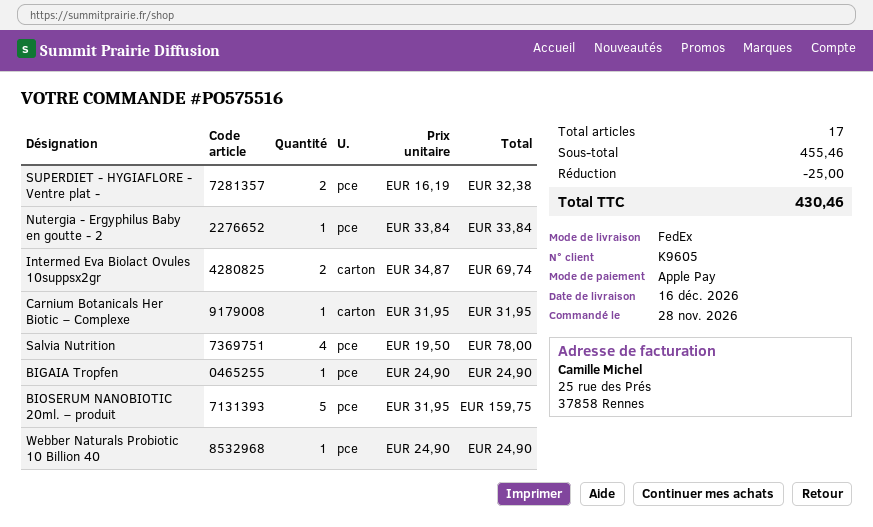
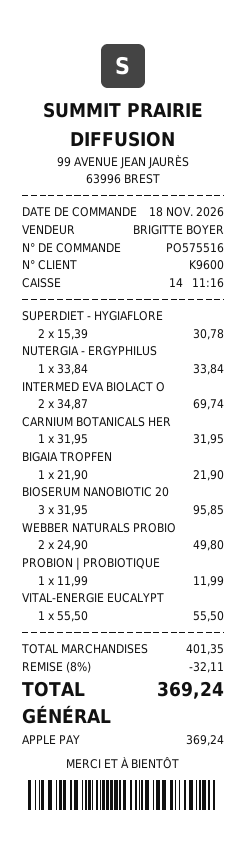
order date: 2026-11-28 -> 2026-11-18
customer number: K9605 -> K9600
SUPERDIET - HYGIAFLORE - Ventre plat -: 2 x 16.19 = 32.38 -> 2 x 15.39 = 30.78
Salvia Nutrition: 4 x 19.50 = 78.00 -> none
BIGAIA Tropfen: 1 x 24.90 = 24.90 -> 1 x 21.90 = 21.90
BIOSERUM NANOBIOTIC 20ml. – produit: 5 x 31.95 = 159.75 -> 3 x 31.95 = 95.85
Webber Naturals Probiotic 10 Billion 40: 1 x 24.90 = 24.90 -> 2 x 24.90 = 49.80
PROBION | PROBIOTIQUE: none -> 1 x 11.99 = 11.99
VITAL-ENERGIE EUCALYPT: none -> 1 x 55.50 = 55.50
subtotal: 455.46 -> 401.35
discount: 25.00 -> 32.11
total: 430.46 -> 369.24

